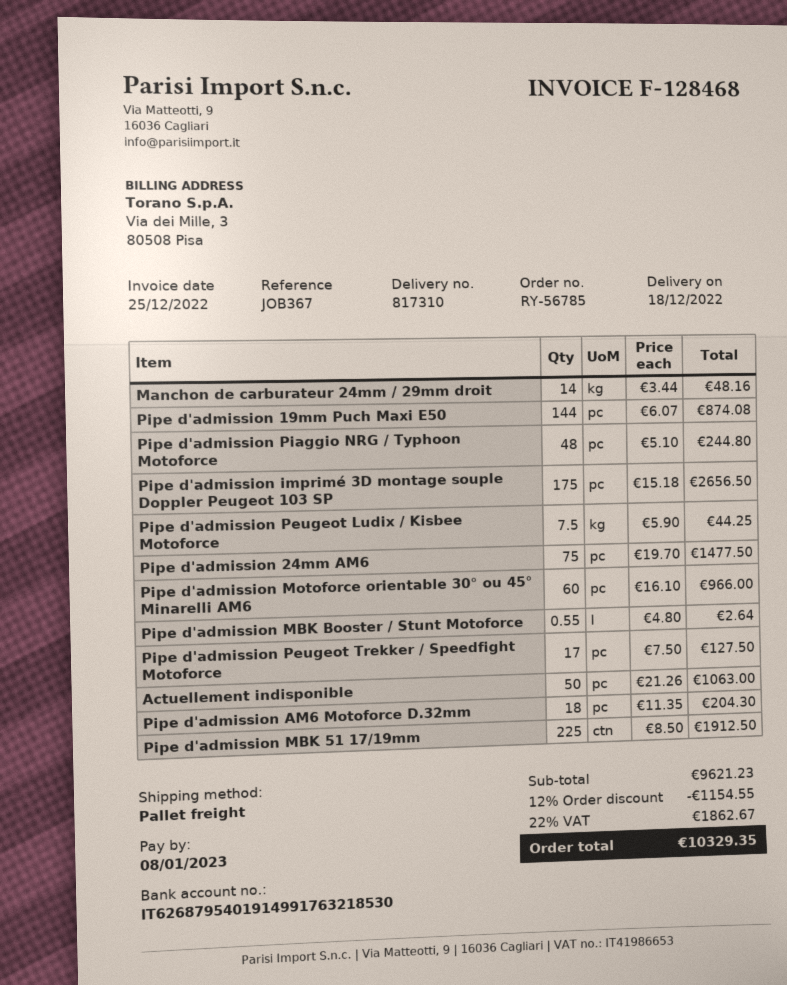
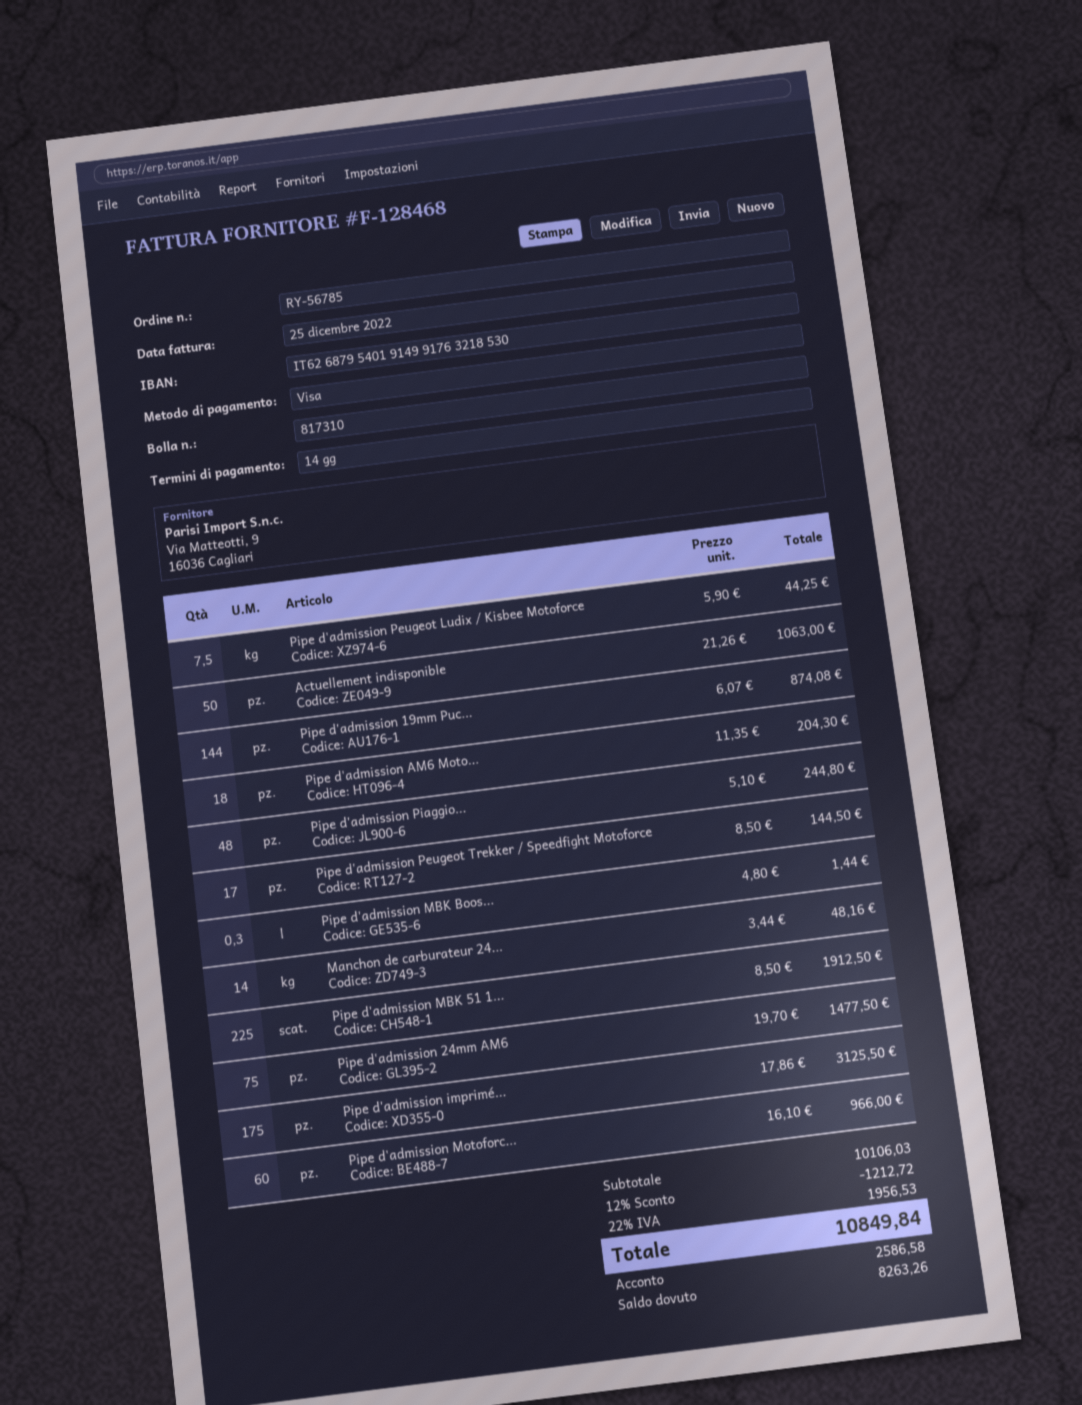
Pipe d'admission imprimé 3D montage souple Doppler Peugeot 103 SP: 175 x 15.18 = 2656.50 -> 175 x 17.86 = 3125.50
Pipe d'admission MBK Booster / Stunt Motoforce: 0.55 x 4.80 = 2.64 -> 0.3 x 4.80 = 1.44
Pipe d'admission Peugeot Trekker / Speedfight Motoforce: 17 x 7.50 = 127.50 -> 17 x 8.50 = 144.50
subtotal: 9621.23 -> 10106.03
discount: 12% = 1154.55 -> 12% = 1212.72
tax: 22% = 1862.67 -> 22% = 1956.53
total: 10329.35 -> 10849.84

